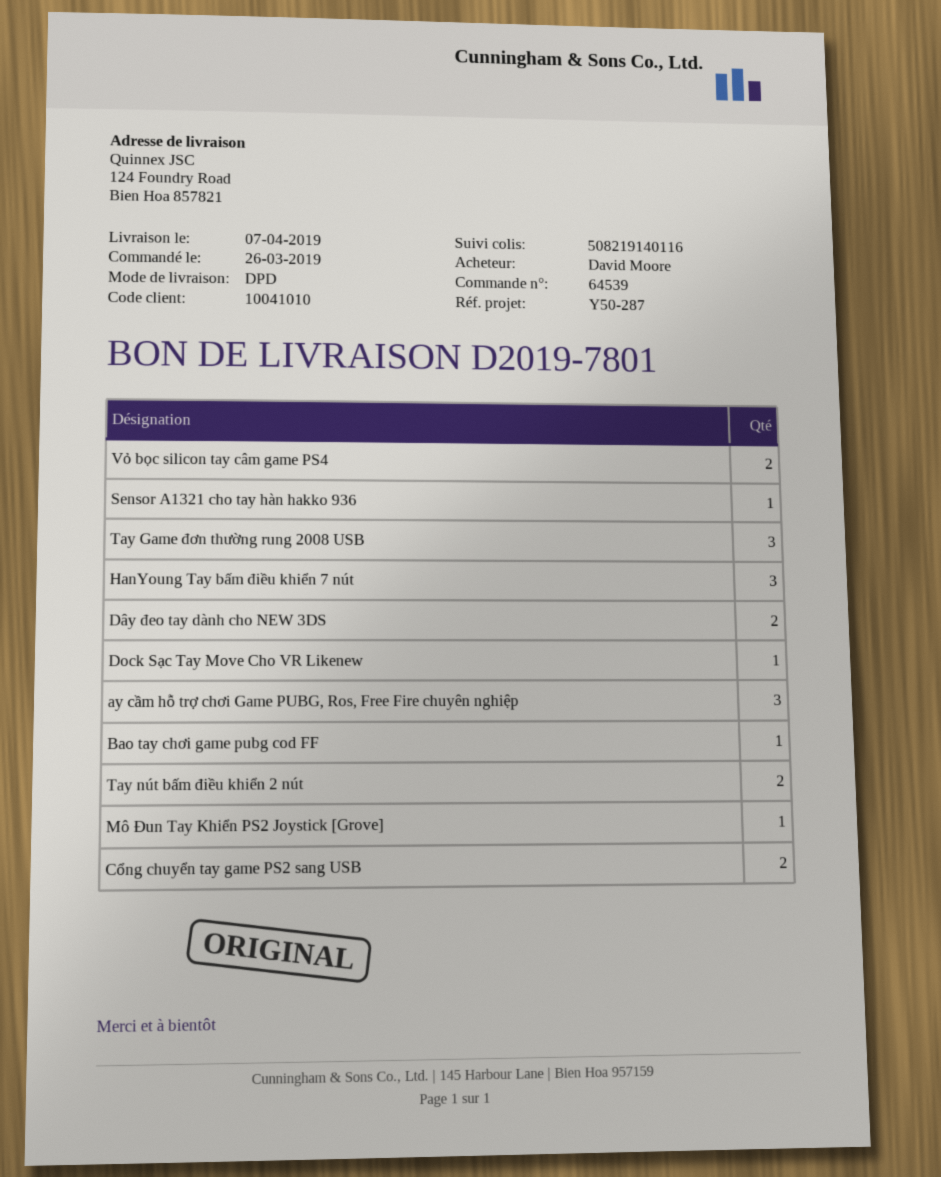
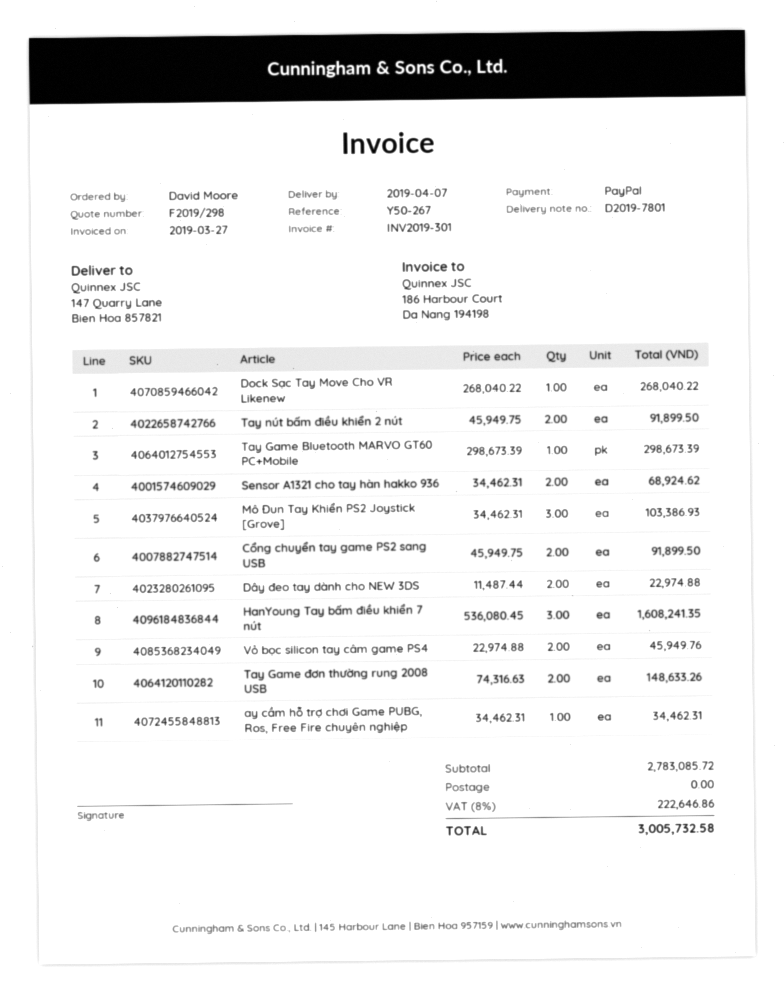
reference: Y50-287 -> Y50-267
ship to: 124 Foundry Road, Bien Hoa 857821 -> 147 Quarry Lane, Bien Hoa 857821
Sensor A1321 cho tay hàn hakko 936: 1 -> 2
Tay Game đơn thường rung 2008 USB: 3 -> 2
ay cầm hỗ trợ chơi Game PUBG, Ros, Free Fire chuyên nghiệp: 3 -> 1
Bao tay chơi game pubg cod FF: 1 -> none
Mô Đun Tay Khiển PS2 Joystick [Grove]: 1 -> 3
Tay Game Bluetooth MARVO GT60 PC+Mobile: none -> 1

